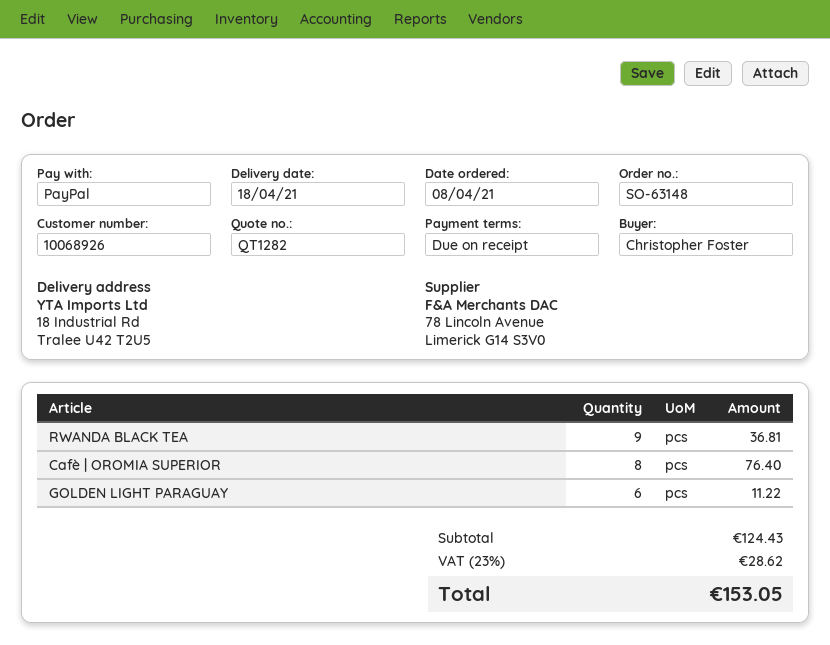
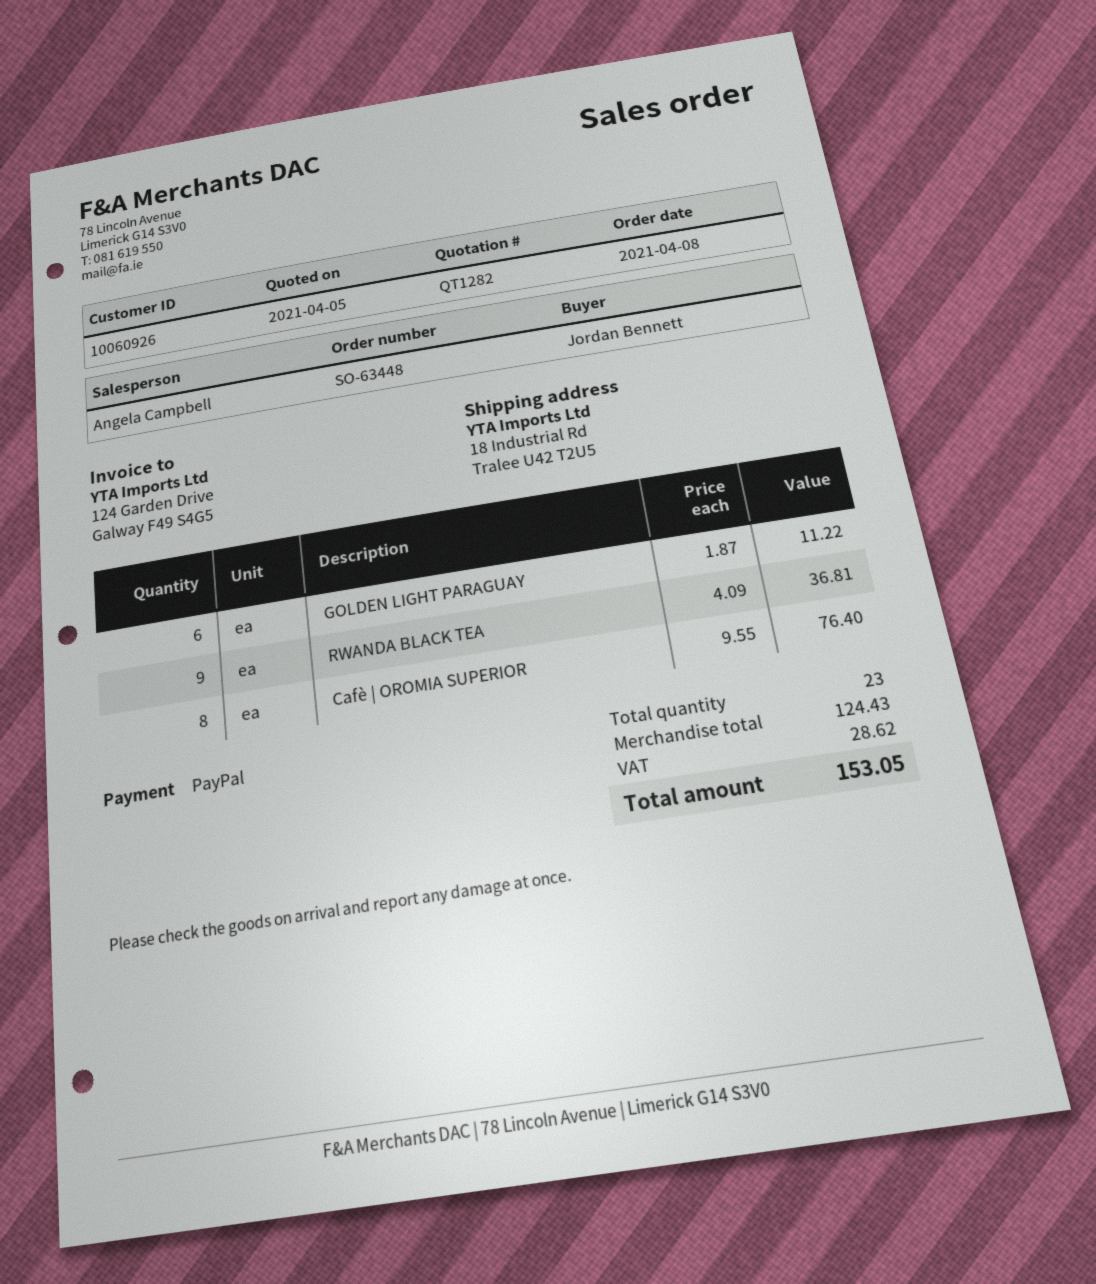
order number: SO-63148 -> SO-63448
customer number: 10068926 -> 10060926
ordered by: Christopher Foster -> Jordan Bennett

